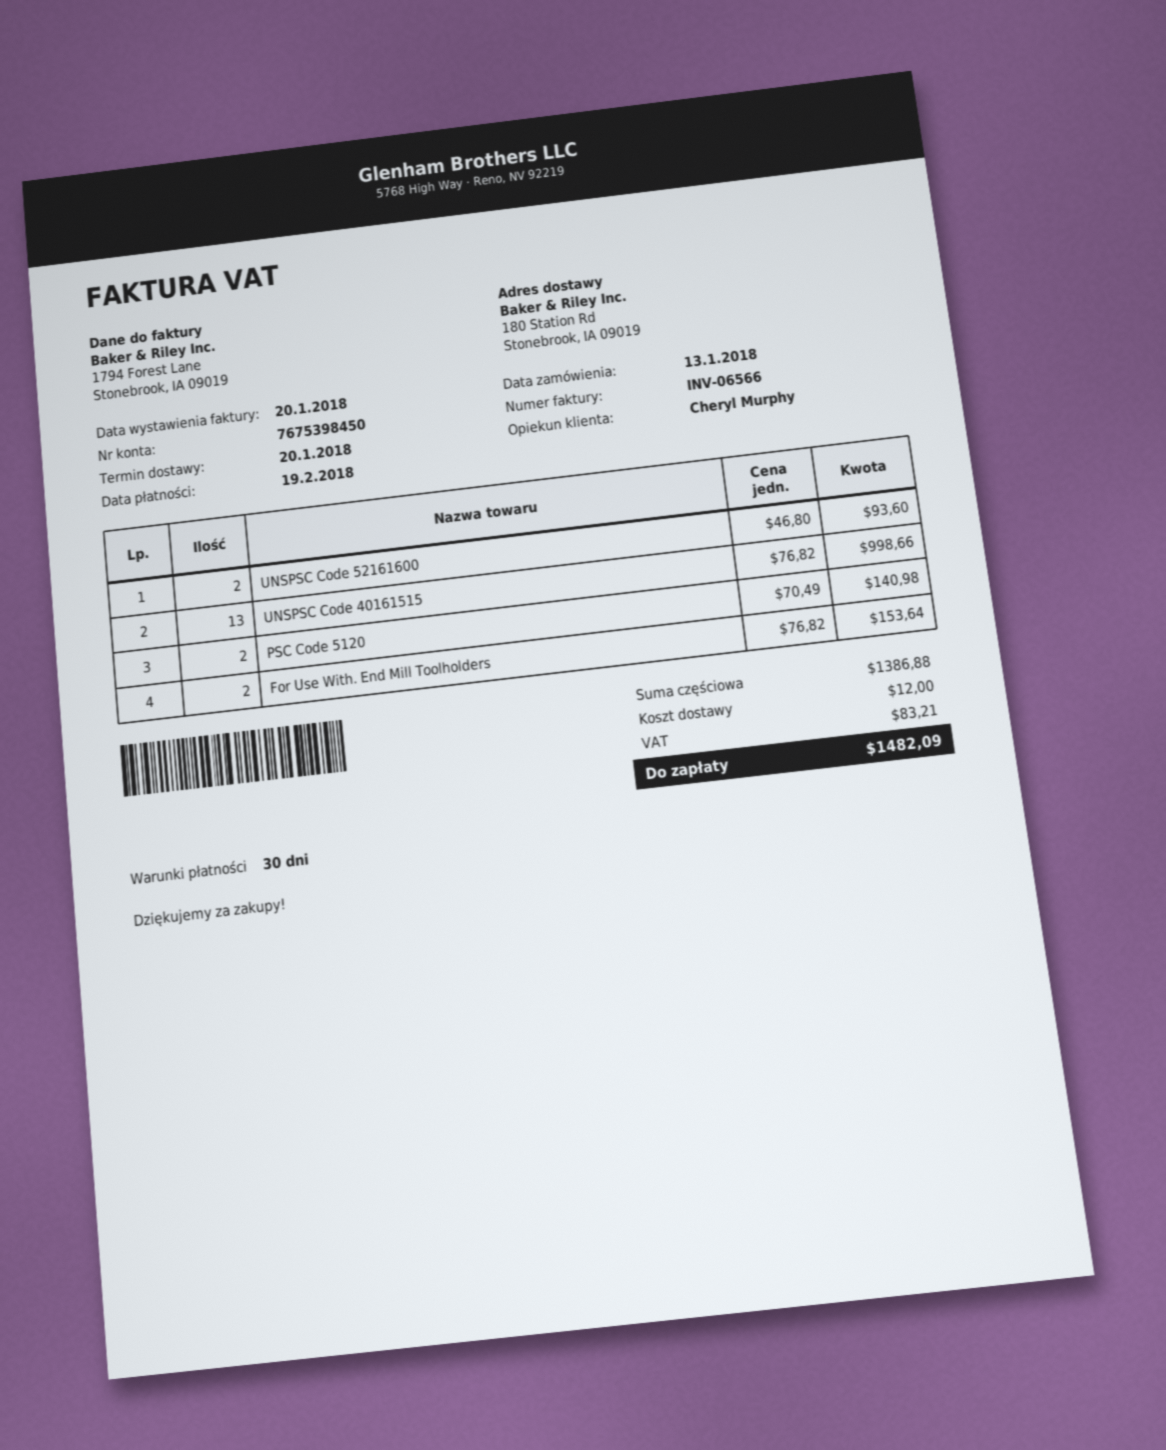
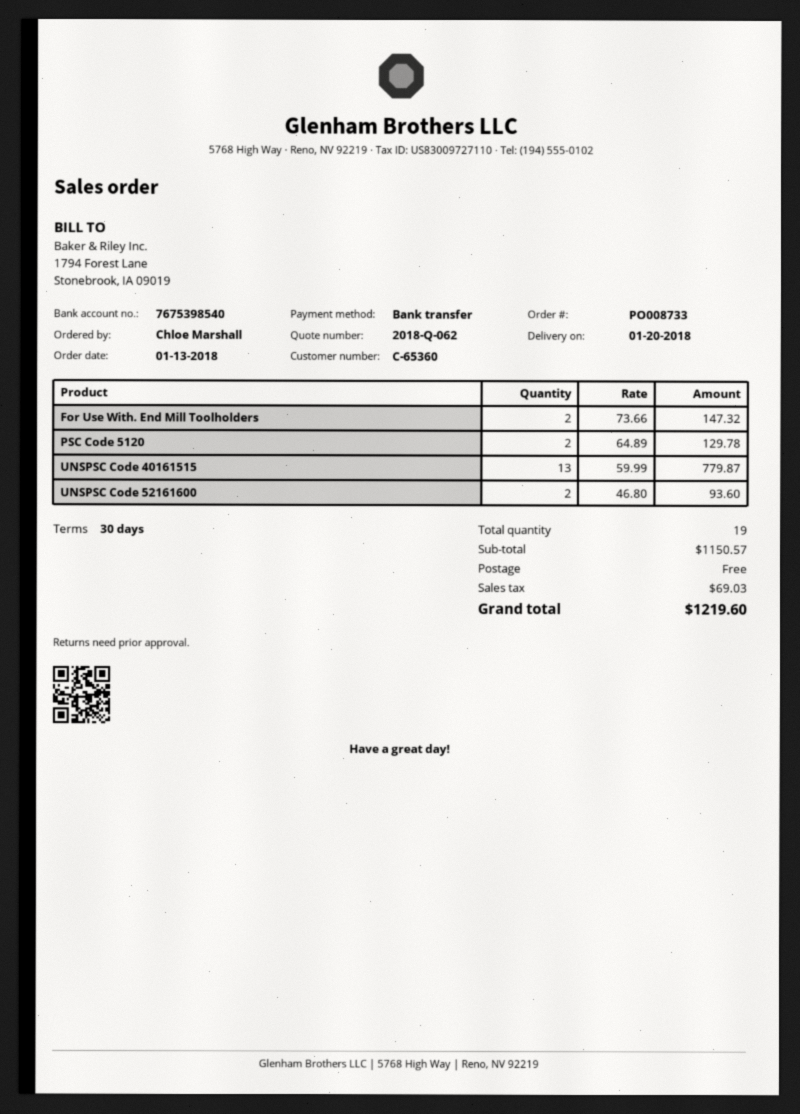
bank account: 7675398450 -> 7675398540
UNSPSC Code 40161515: 13 x 76.82 = 998.66 -> 13 x 59.99 = 779.87
PSC Code 5120: 2 x 70.49 = 140.98 -> 2 x 64.89 = 129.78
For Use With. End Mill Toolholders: 2 x 76.82 = 153.64 -> 2 x 73.66 = 147.32
subtotal: 1386.88 -> 1150.57
shipping: 12.00 -> 0.00
tax: 83.21 -> 69.03
total: 1482.09 -> 1219.60

